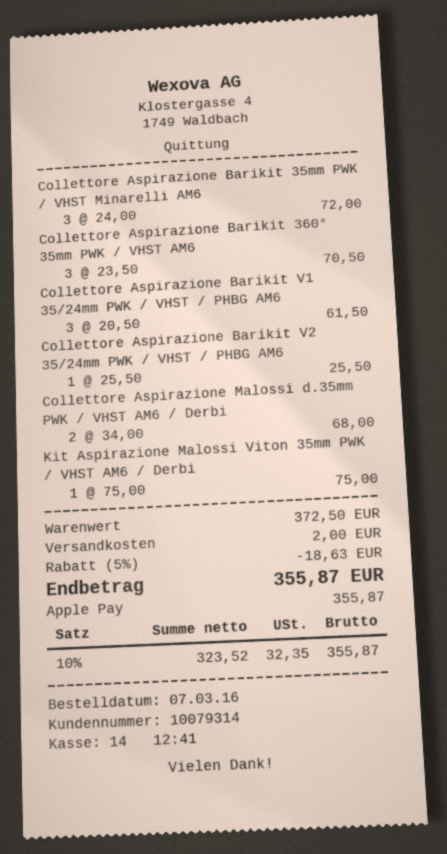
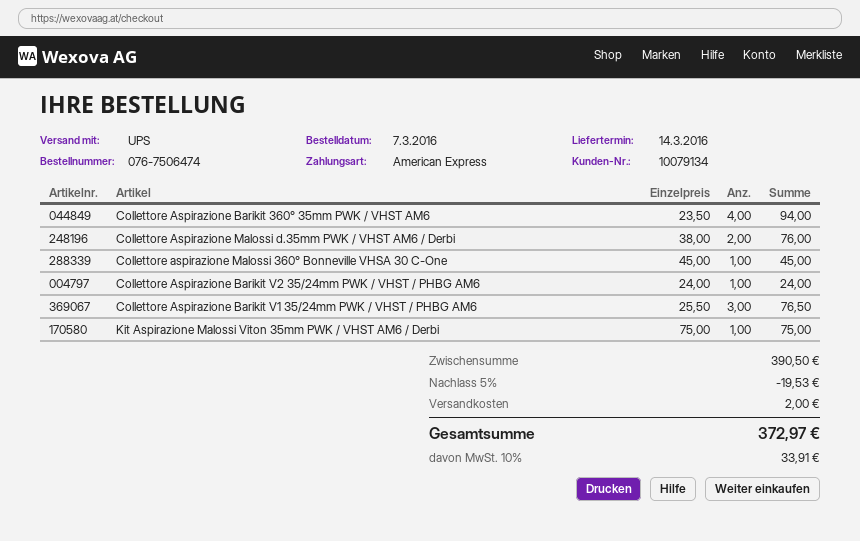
customer number: 10079314 -> 10079134
payment method: Apple Pay -> American Express
Collettore Aspirazione Barikit 35mm PWK / VHST Minarelli AM6: 3 x 24.00 = 72.00 -> none
Collettore Aspirazione Barikit 360° 35mm PWK / VHST AM6: 3 x 23.50 = 70.50 -> 4 x 23.50 = 94.00
Collettore Aspirazione Barikit V1 35/24mm PWK / VHST / PHBG AM6: 3 x 20.50 = 61.50 -> 3 x 25.50 = 76.50
Collettore Aspirazione Barikit V2 35/24mm PWK / VHST / PHBG AM6: 1 x 25.50 = 25.50 -> 1 x 24.00 = 24.00
Collettore Aspirazione Malossi d.35mm PWK / VHST AM6 / Derbi: 2 x 34.00 = 68.00 -> 2 x 38.00 = 76.00
Collettore aspirazione Malossi 360° Bonneville VHSA 30 C-One: none -> 1 x 45.00 = 45.00
subtotal: 372.50 -> 390.50
discount: 5% = 18.63 -> 5% = 19.53
tax: 10% = 32.35 -> 10% = 33.91
total: 355.87 -> 372.97

